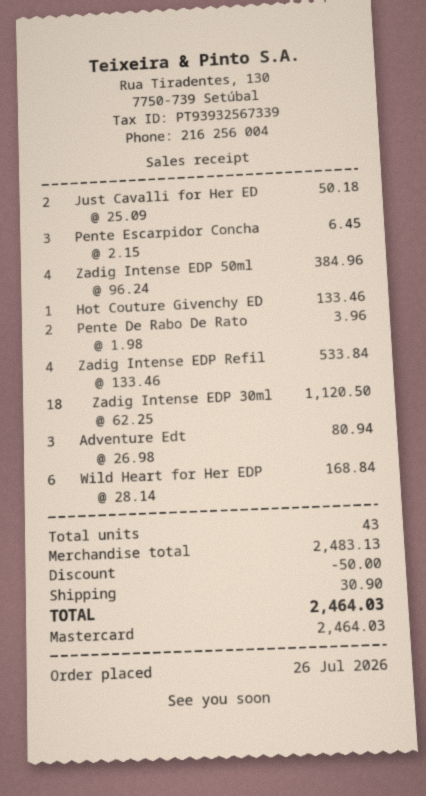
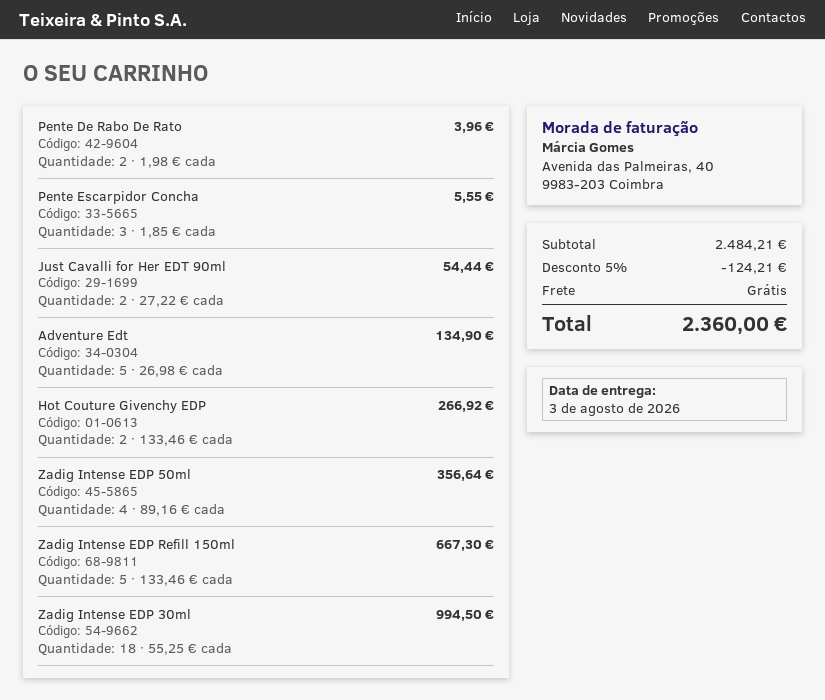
Just Cavalli for Her ED: 2 x 25.09 = 50.18 -> 2 x 27.22 = 54.44
Pente Escarpidor Concha: 3 x 2.15 = 6.45 -> 3 x 1.85 = 5.55
Zadig Intense EDP 50ml: 4 x 96.24 = 384.96 -> 4 x 89.16 = 356.64
Hot Couture Givenchy ED: 1 x 133.46 = 133.46 -> 2 x 133.46 = 266.92
Zadig Intense EDP Refil: 4 x 133.46 = 533.84 -> 5 x 133.46 = 667.30
Zadig Intense EDP 30ml: 18 x 62.25 = 1120.50 -> 18 x 55.25 = 994.50
Adventure Edt: 3 x 26.98 = 80.94 -> 5 x 26.98 = 134.90
Wild Heart for Her EDP: 6 x 28.14 = 168.84 -> none
subtotal: 2483.13 -> 2484.21
discount: 50.00 -> 124.21
shipping: 30.90 -> 0.00
total: 2464.03 -> 2360.00

